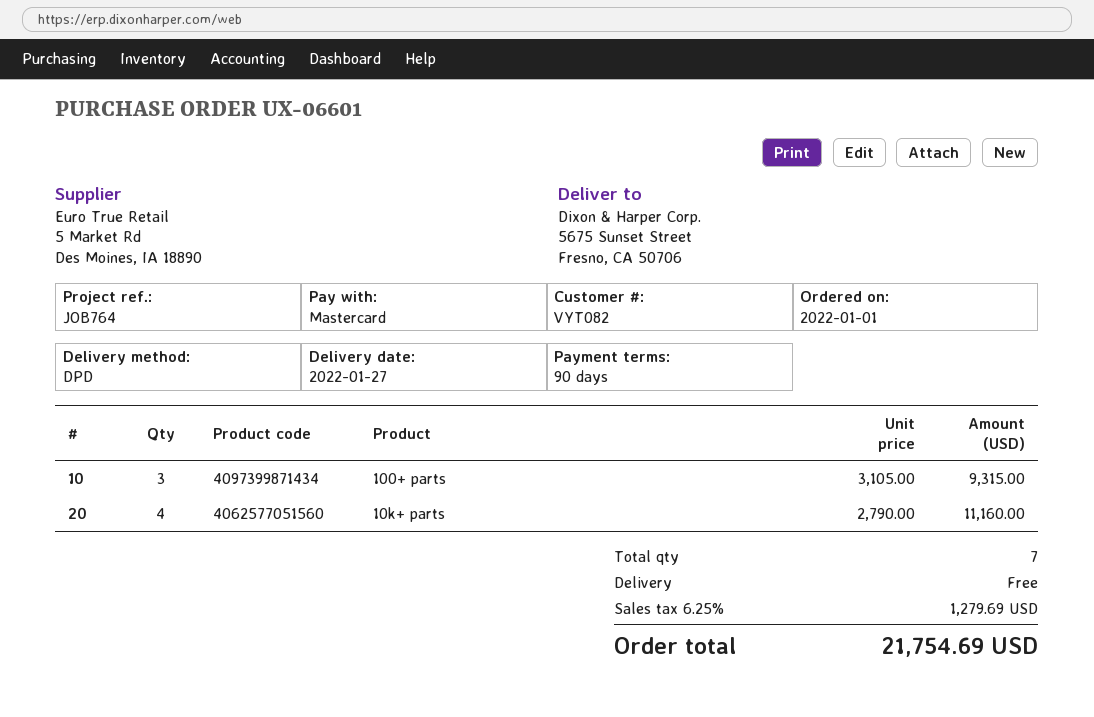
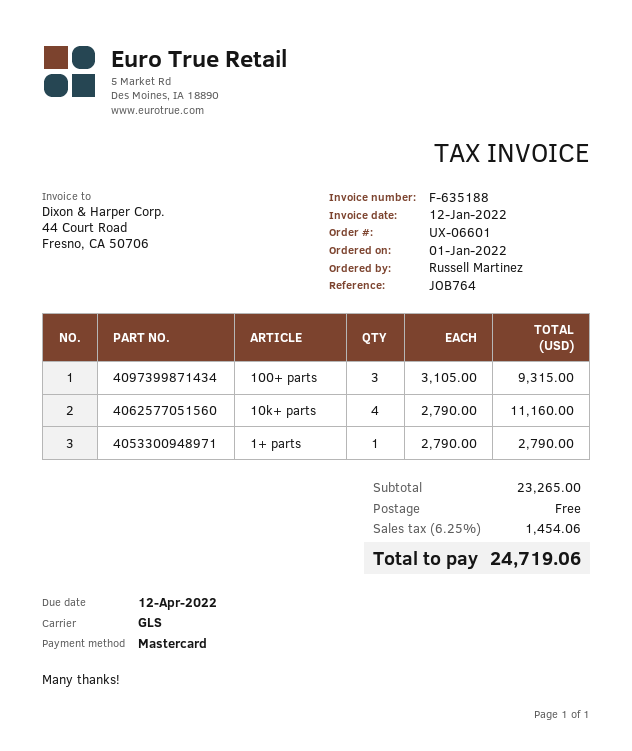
shipping method: DPD -> GLS
1+ parts: none -> 1 x 2790.00 = 2790.00
tax: 6.25% = 1279.69 -> 6.25% = 1454.06
total: 21754.69 -> 24719.06

